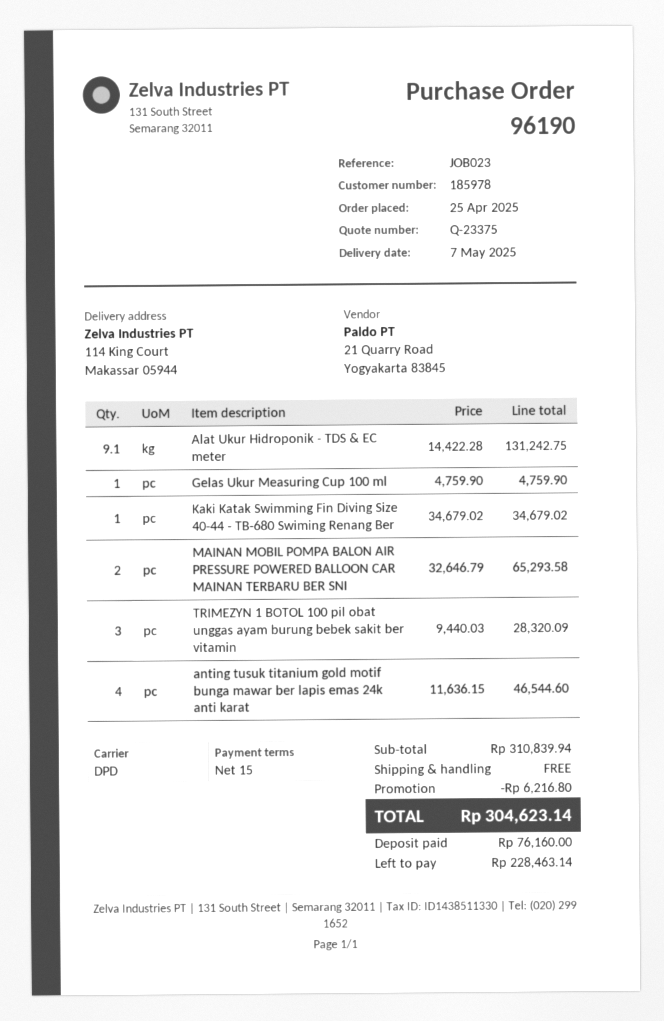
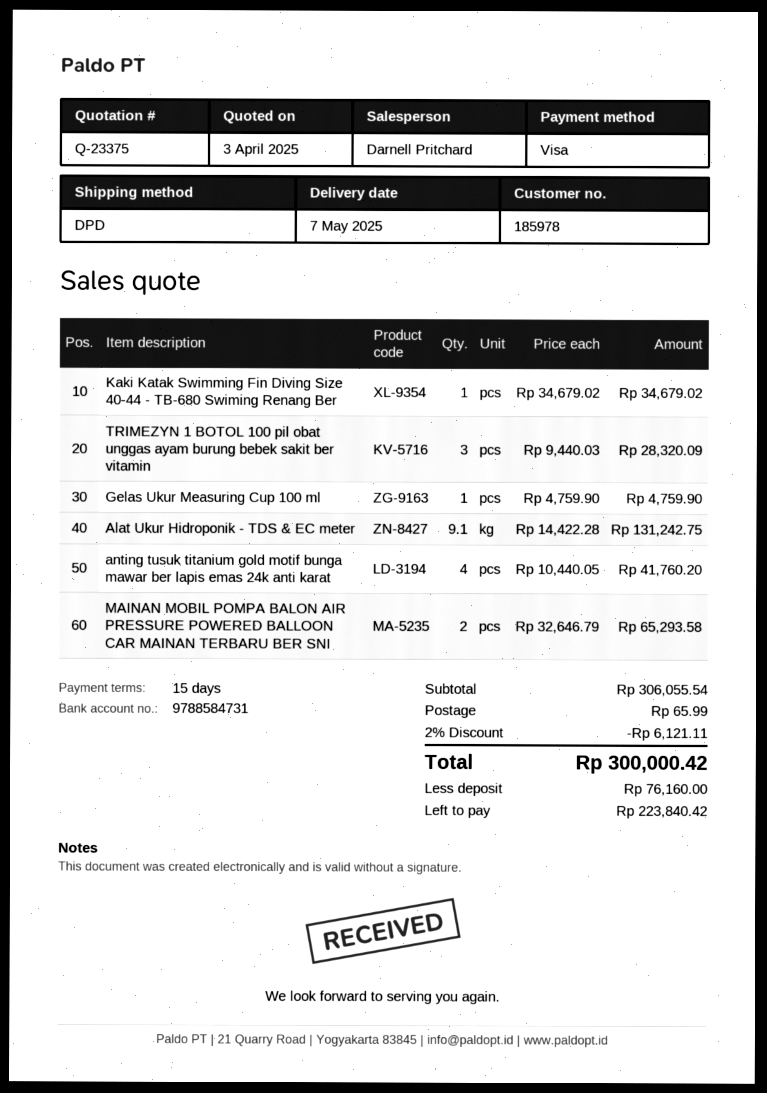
anting tusuk titanium gold motif bunga mawar ber lapis emas 24k anti karat: 4 x 11636.15 = 46544.60 -> 4 x 10440.05 = 41760.20
subtotal: 310839.94 -> 306055.54
discount: 6216.80 -> 6121.11
shipping: 0.00 -> 65.99
total: 304623.14 -> 300000.42
balance: 228463.14 -> 223840.42

